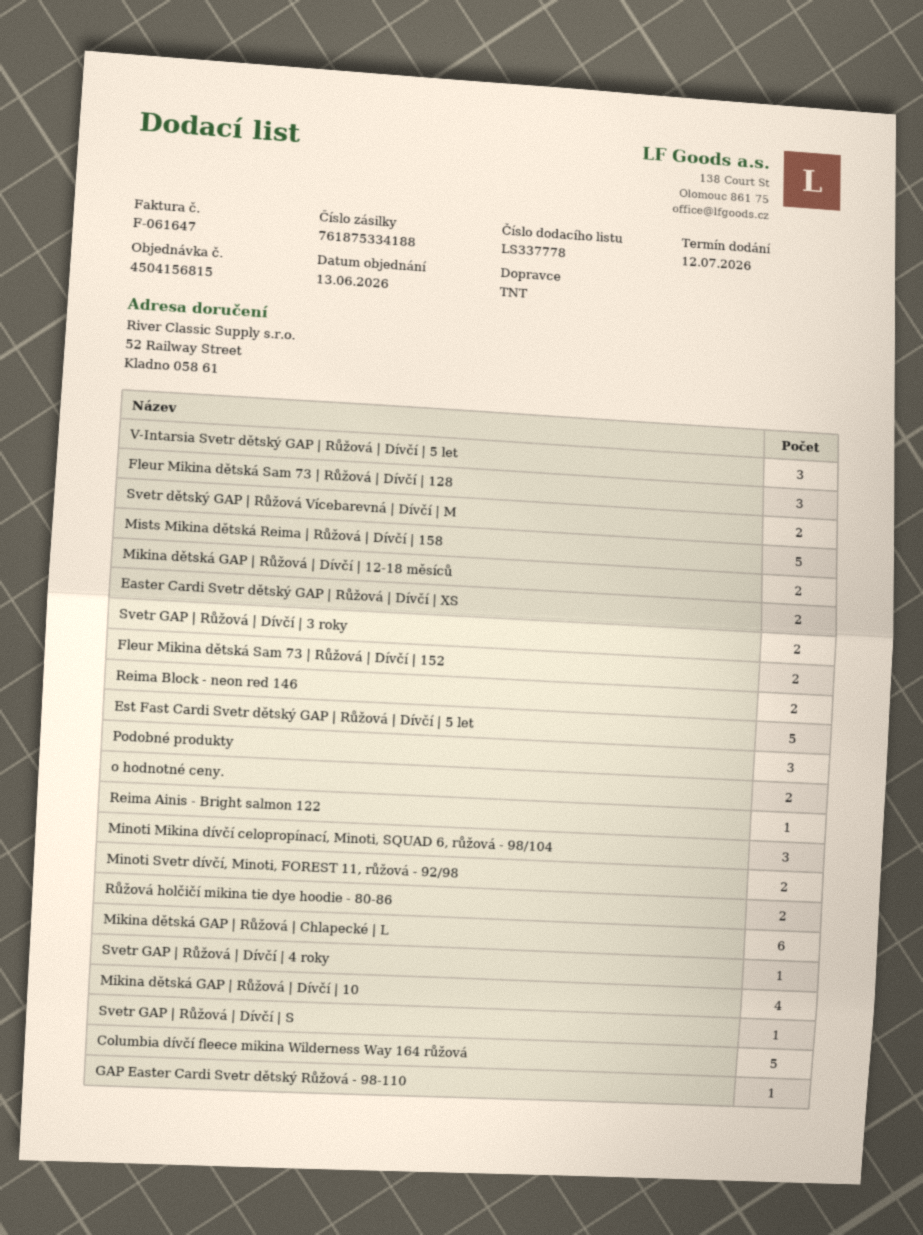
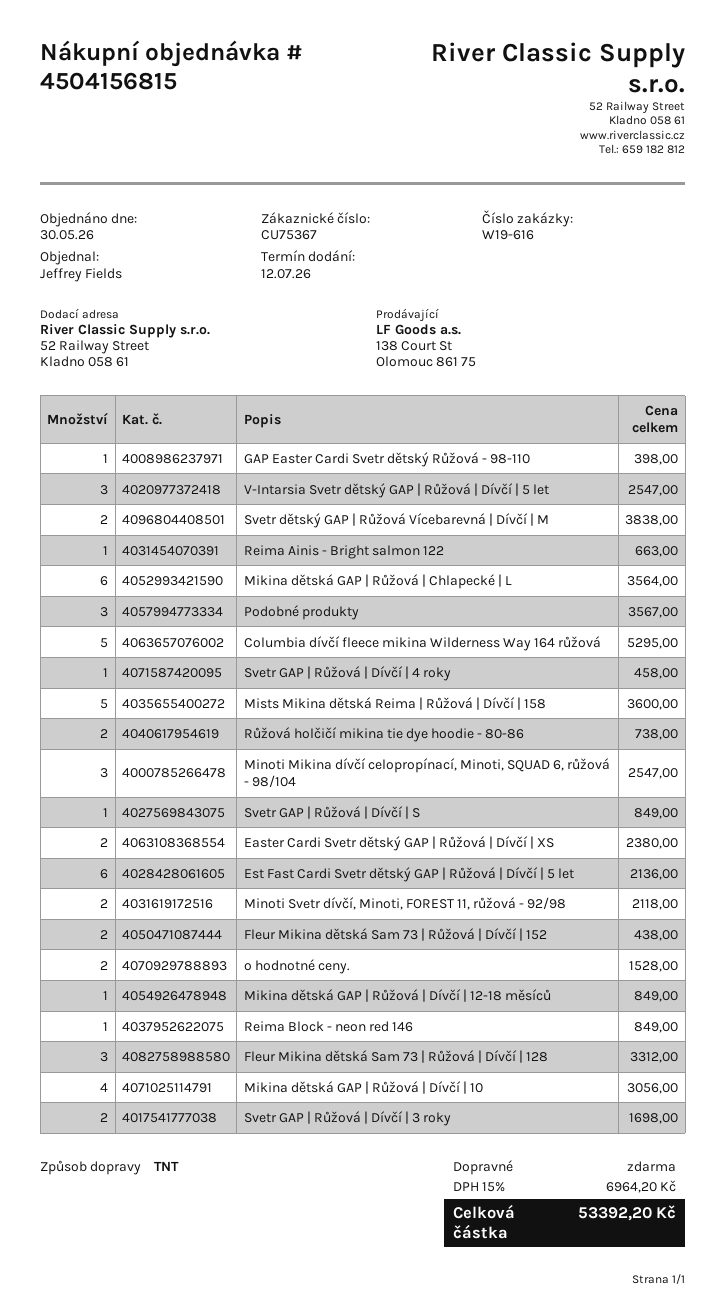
order date: 2026-06-13 -> 2026-05-30
Mikina dětská GAP | Růžová | Dívčí | 12-18 měsíců: 2 -> 1
Reima Block - neon red 146: 2 -> 1
Est Fast Cardi Svetr dětský GAP | Růžová | Dívčí | 5 let: 5 -> 6

